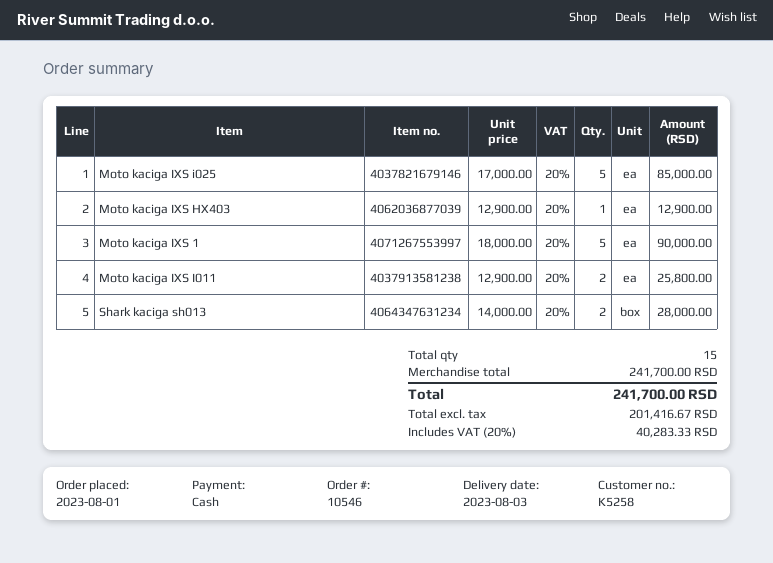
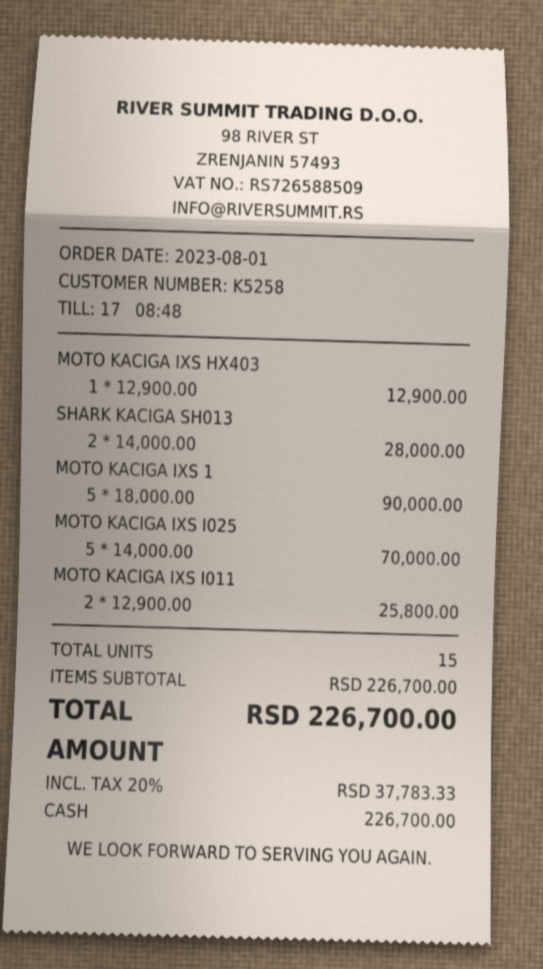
Moto kaciga IXS i025: 5 x 17000.00 = 85000.00 -> 5 x 14000.00 = 70000.00
subtotal: 241700.00 -> 226700.00
tax: 20% = 40283.33 -> 20% = 37783.33
total: 241700.00 -> 226700.00

